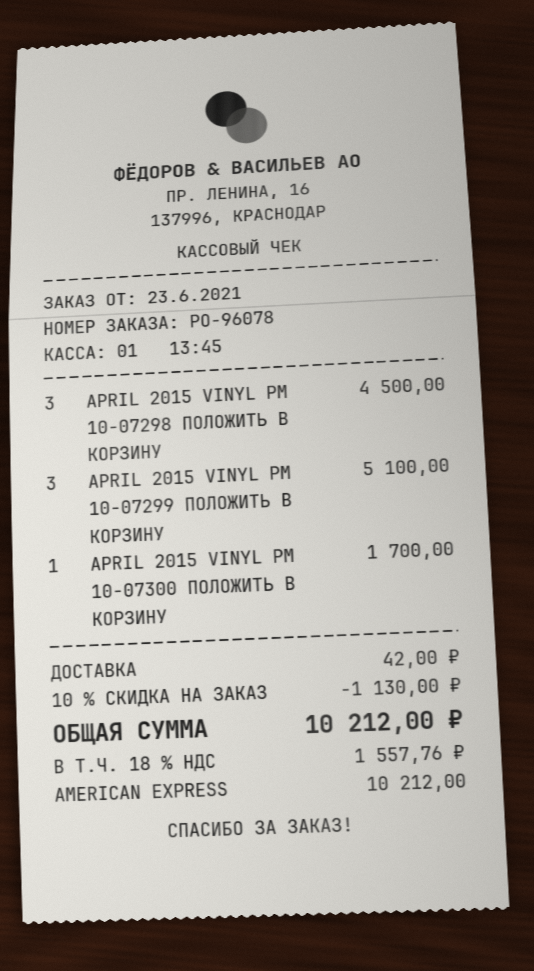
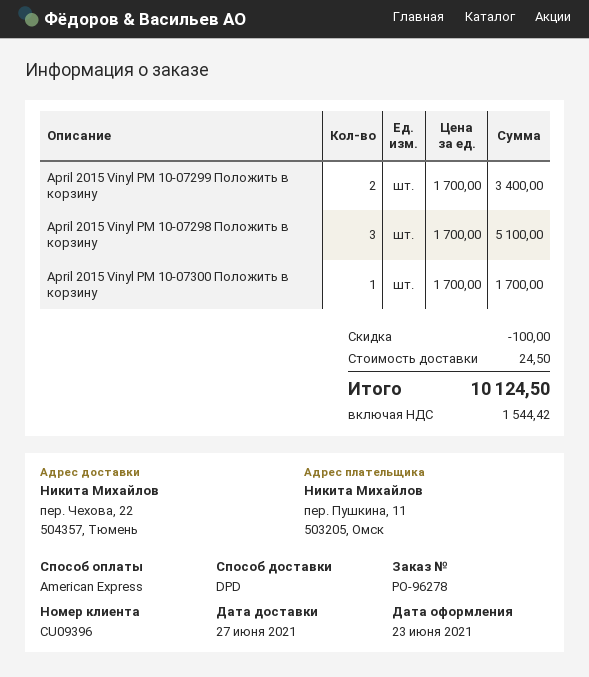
order number: PO-96078 -> PO-96278
APRIL 2015 VINYL PM 10-07298 ПОЛОЖИТЬ В КОРЗИНУ: 3 for 4500.00 -> 3 for 5100.00
APRIL 2015 VINYL PM 10-07299 ПОЛОЖИТЬ В КОРЗИНУ: 3 for 5100.00 -> 2 for 3400.00
discount: 1130.00 -> 100.00
shipping: 42.00 -> 24.50
tax: 1557.76 -> 1544.42
total: 10212.00 -> 10124.50

